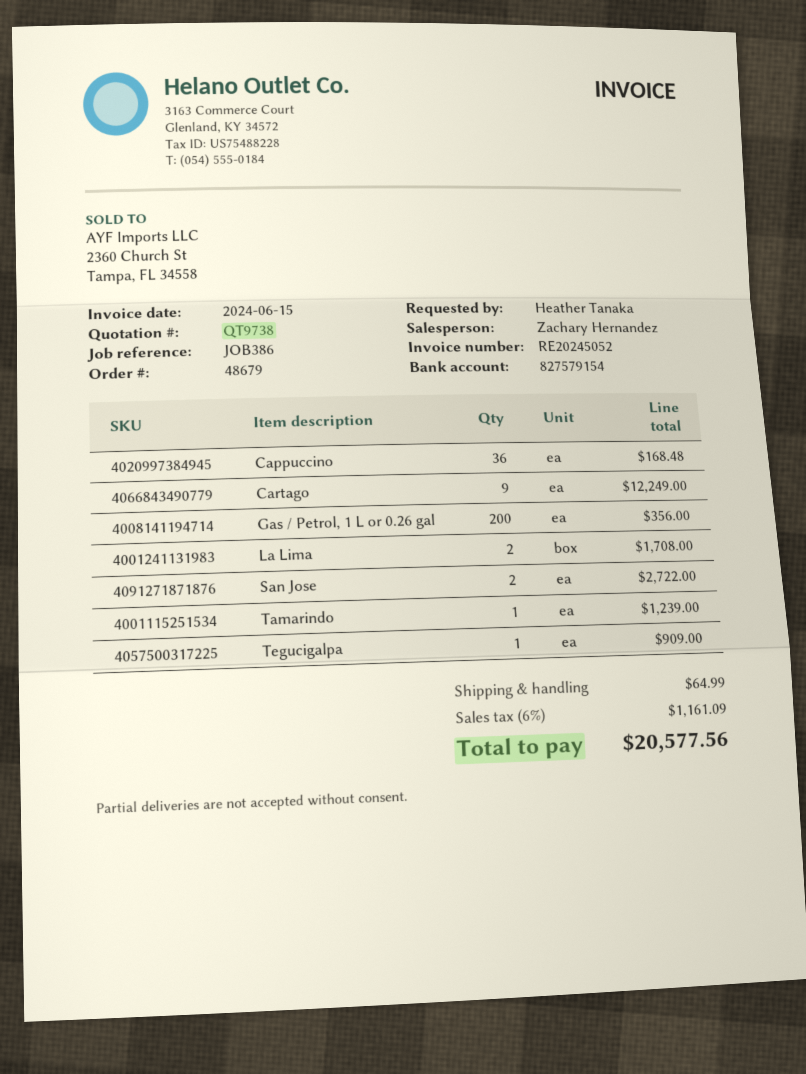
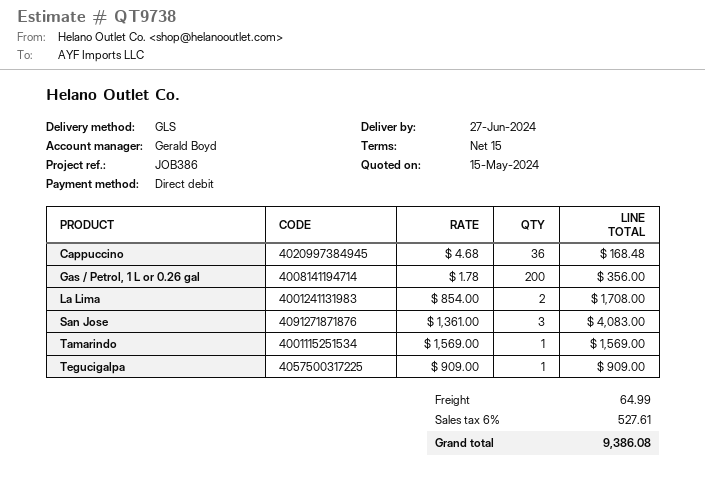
sales rep: Zachary Hernandez -> Gerald Boyd
Cartago: 9 for 12249.00 -> none
San Jose: 2 for 2722.00 -> 3 for 4083.00
Tamarindo: 1 for 1239.00 -> 1 for 1569.00
tax: 6% = 1161.09 -> 6% = 527.61
total: 20577.56 -> 9386.08

